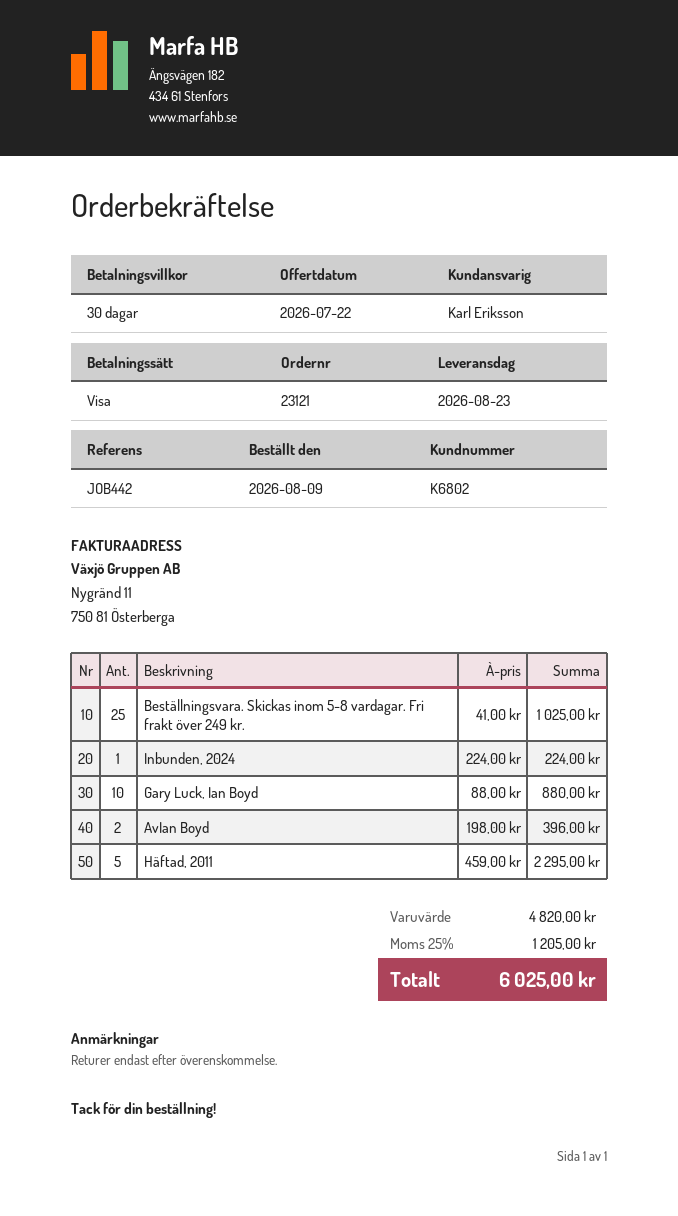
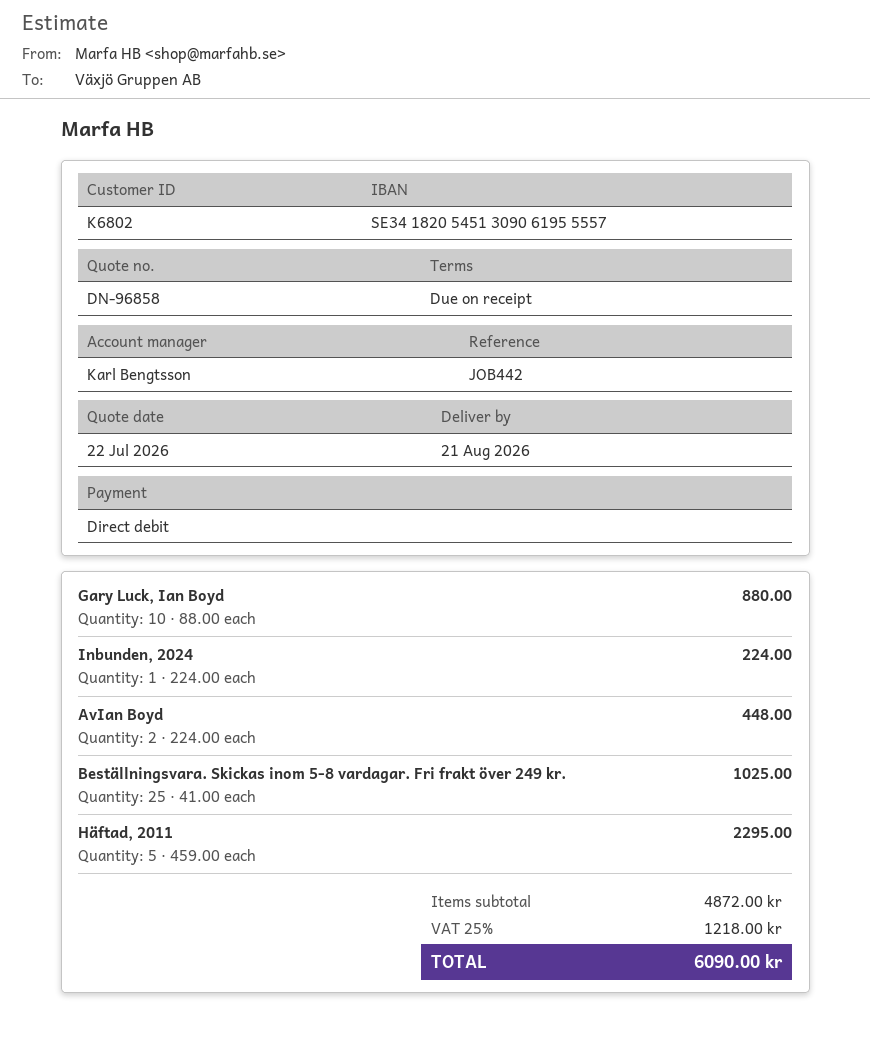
delivery date: 2026-08-23 -> 2026-08-21
payment terms: 30 days -> on receipt
sales rep: Karl Eriksson -> Karl Bengtsson
payment method: Visa -> direct debit
AvIan Boyd: 2 x 198.00 = 396.00 -> 2 x 224.00 = 448.00
subtotal: 4820.00 -> 4872.00
tax: 25% = 1205.00 -> 25% = 1218.00
total: 6025.00 -> 6090.00

